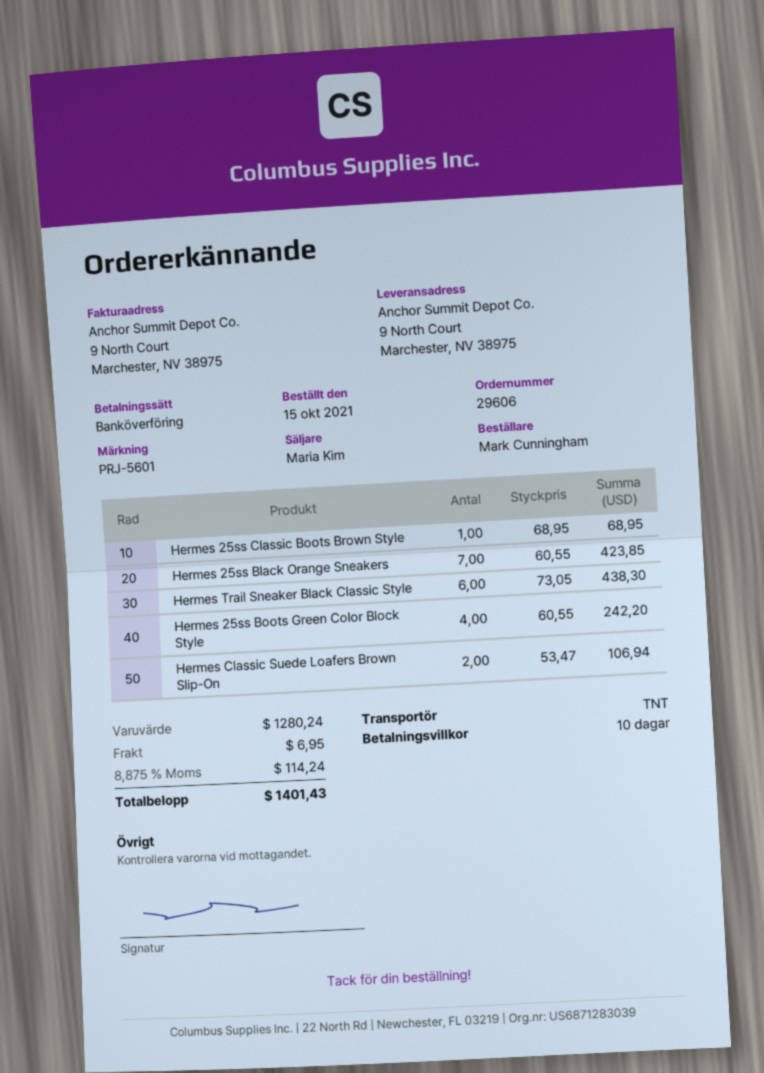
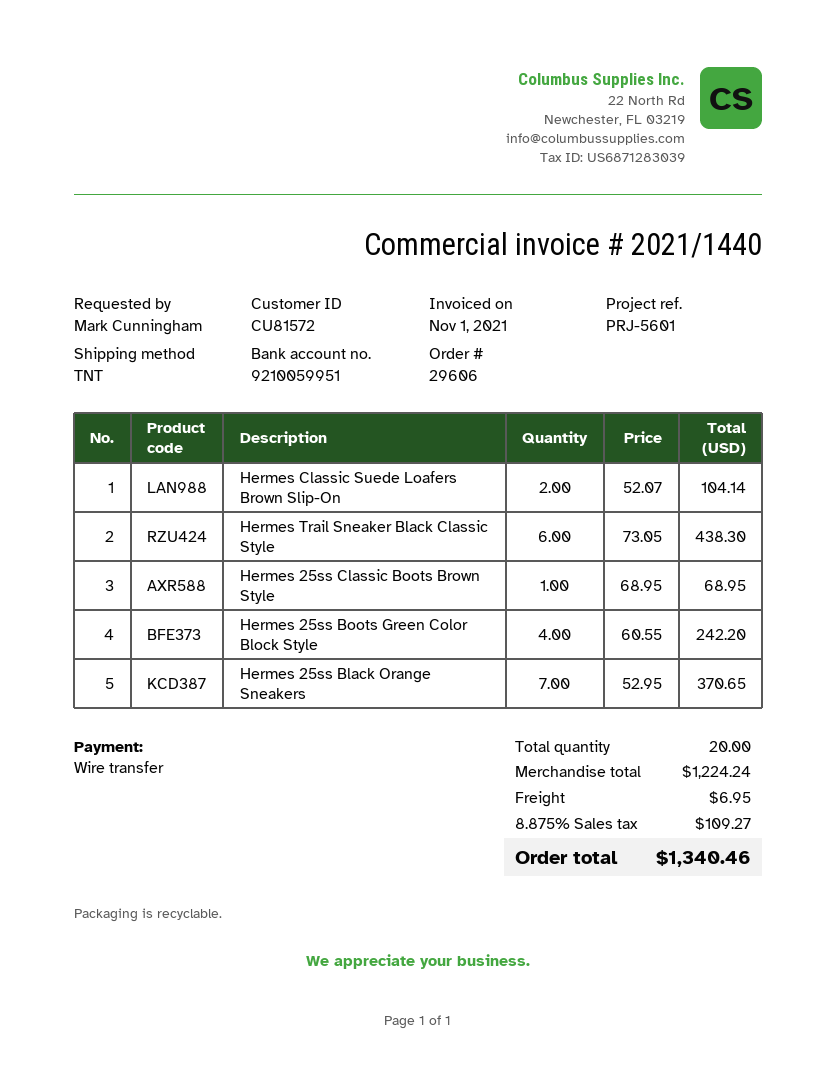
Hermes 25ss Black Orange Sneakers: 7 x 60.55 = 423.85 -> 7 x 52.95 = 370.65
Hermes Classic Suede Loafers Brown Slip-On: 2 x 53.47 = 106.94 -> 2 x 52.07 = 104.14
subtotal: 1280.24 -> 1224.24
tax: 8.875% = 114.24 -> 8.875% = 109.27
total: 1401.43 -> 1340.46

